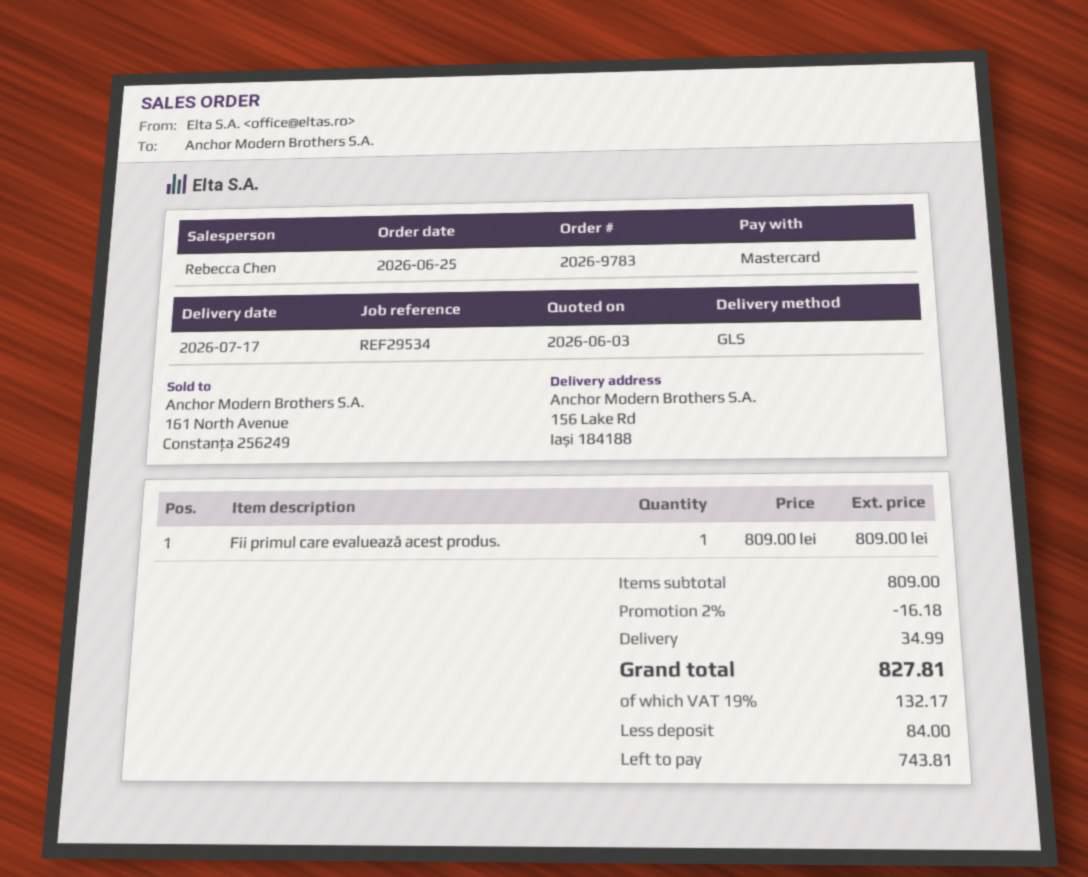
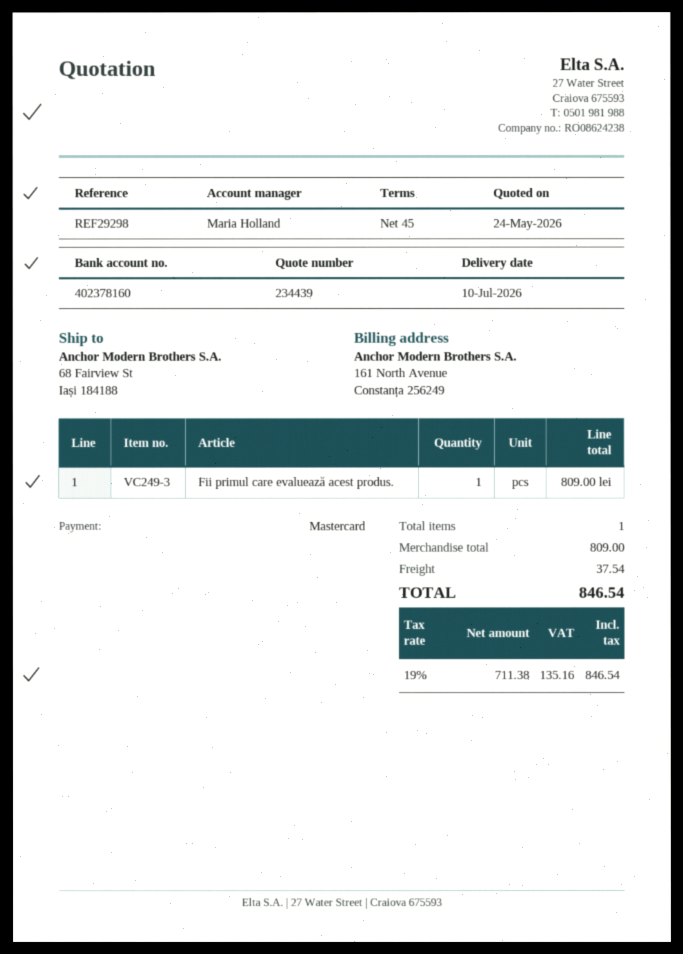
quote date: 2026-06-03 -> 2026-05-24
delivery date: 2026-07-17 -> 2026-07-10
reference: REF29534 -> REF29298
sales rep: Rebecca Chen -> Maria Holland
ship to: 156 Lake Rd, Iași 184188 -> 68 Fairview St, Iași 184188
discount: 2% = 16.18 -> none
shipping: 34.99 -> 37.54
tax: 19% = 132.17 -> 19% = 135.16
total: 827.81 -> 846.54

